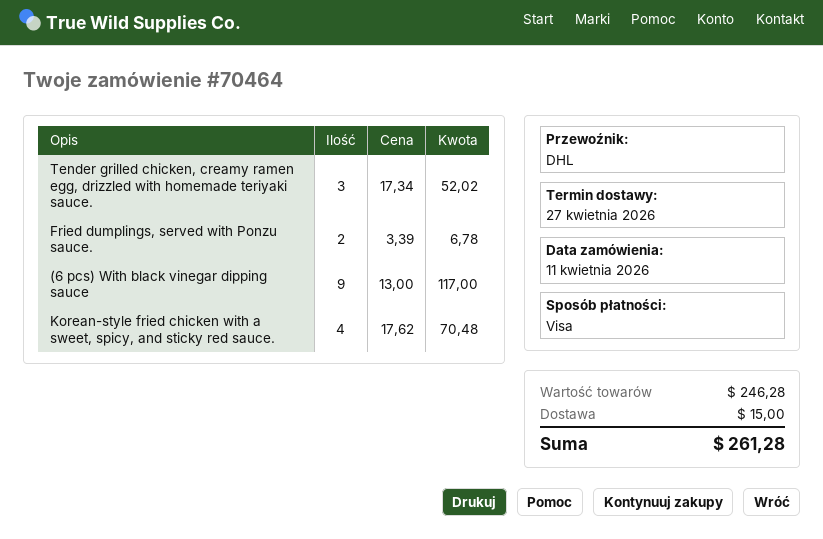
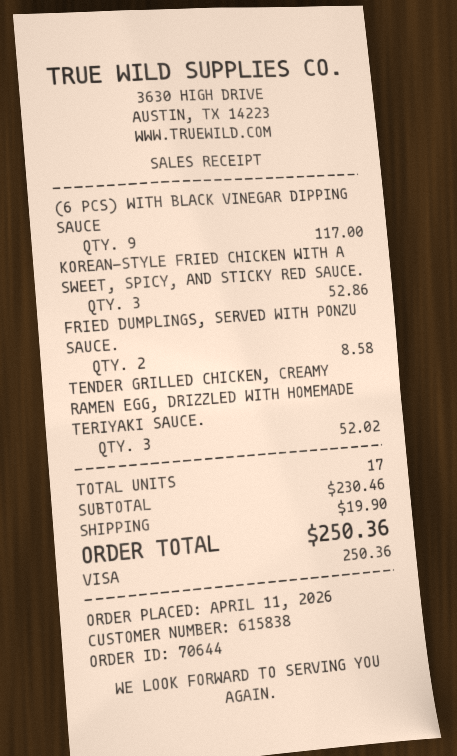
order number: 70464 -> 70644
Fried dumplings, served with Ponzu sauce.: 2 for 6.78 -> 2 for 8.58
Korean-style fried chicken with a sweet, spicy, and sticky red sauce.: 4 for 70.48 -> 3 for 52.86
subtotal: 246.28 -> 230.46
shipping: 15.00 -> 19.90
total: 261.28 -> 250.36

